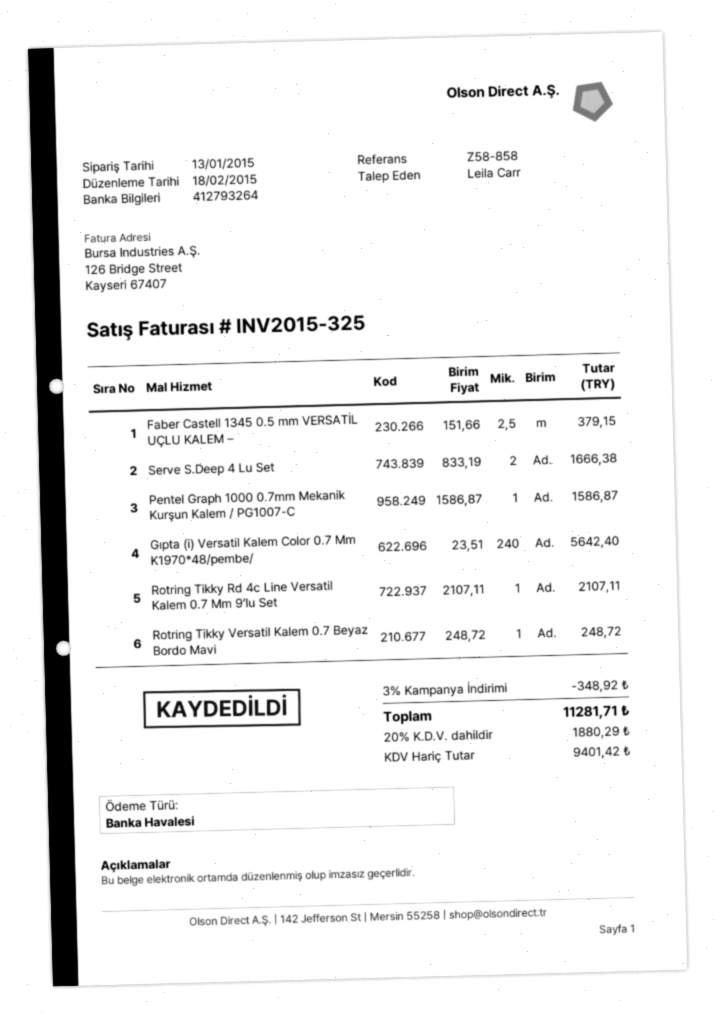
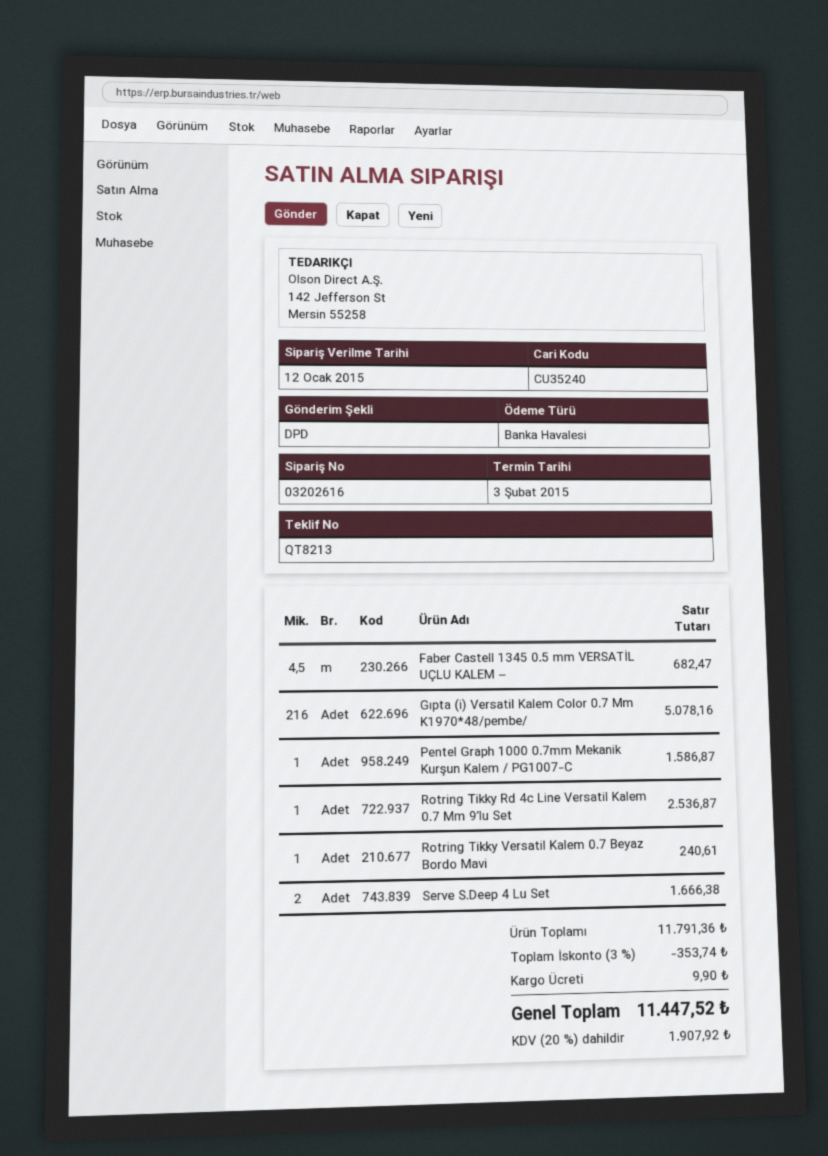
order date: 2015-01-13 -> 2015-01-12
Faber Castell 1345 0.5 mm VERSATİL UÇLU KALEM –: 2.5 for 379.15 -> 4.5 for 682.47
Gıpta (i) Versatil Kalem Color 0.7 Mm K1970*48/pembe/: 240 for 5642.40 -> 216 for 5078.16
Rotring Tikky Rd 4c Line Versatil Kalem 0.7 Mm 9’lu Set: 1 for 2107.11 -> 1 for 2536.87
Rotring Tikky Versatil Kalem 0.7 Beyaz Bordo Mavi: 1 for 248.72 -> 1 for 240.61
discount: 3% = 348.92 -> 3% = 353.74
shipping: none -> 9.90
tax: 20% = 1880.29 -> 20% = 1907.92
total: 11281.71 -> 11447.52

